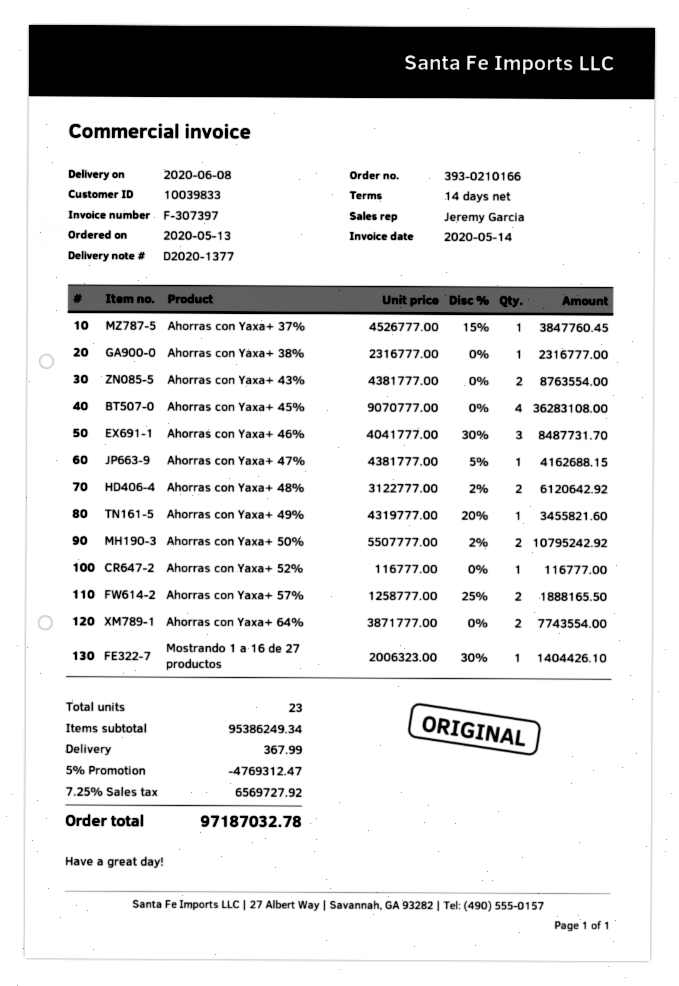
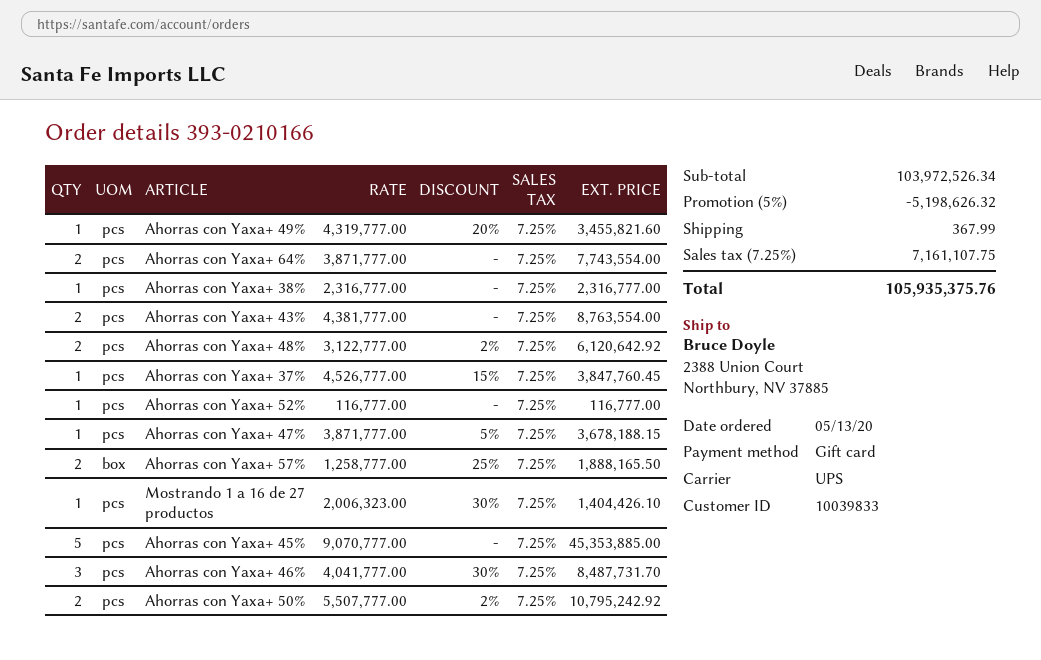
Ahorras con Yaxa+ 45%: 4 x 9070777.00 = 36283108.00 -> 5 x 9070777.00 = 45353885.00
Ahorras con Yaxa+ 47%: 1 x 4381777.00 - 5% = 4162688.15 -> 1 x 3871777.00 - 5% = 3678188.15
subtotal: 95386249.34 -> 103972526.34
discount: 5% = 4769312.47 -> 5% = 5198626.32
tax: 7.25% = 6569727.92 -> 7.25% = 7161107.75
total: 97187032.78 -> 105935375.76

